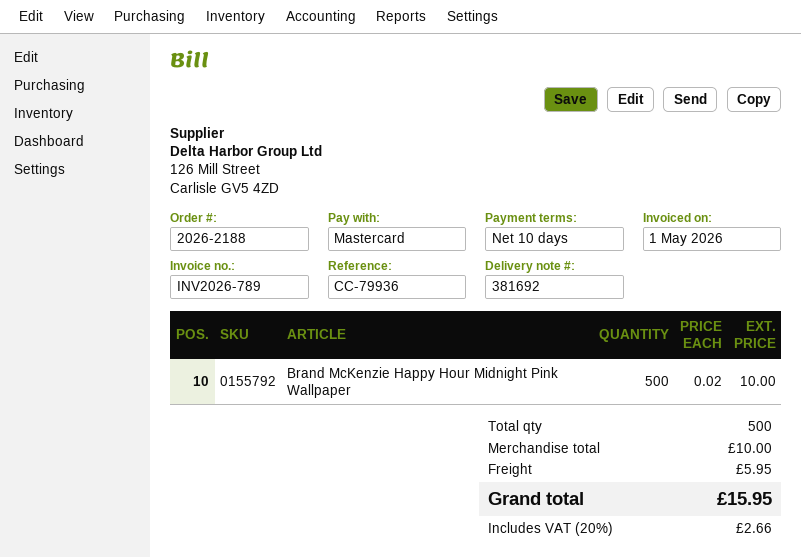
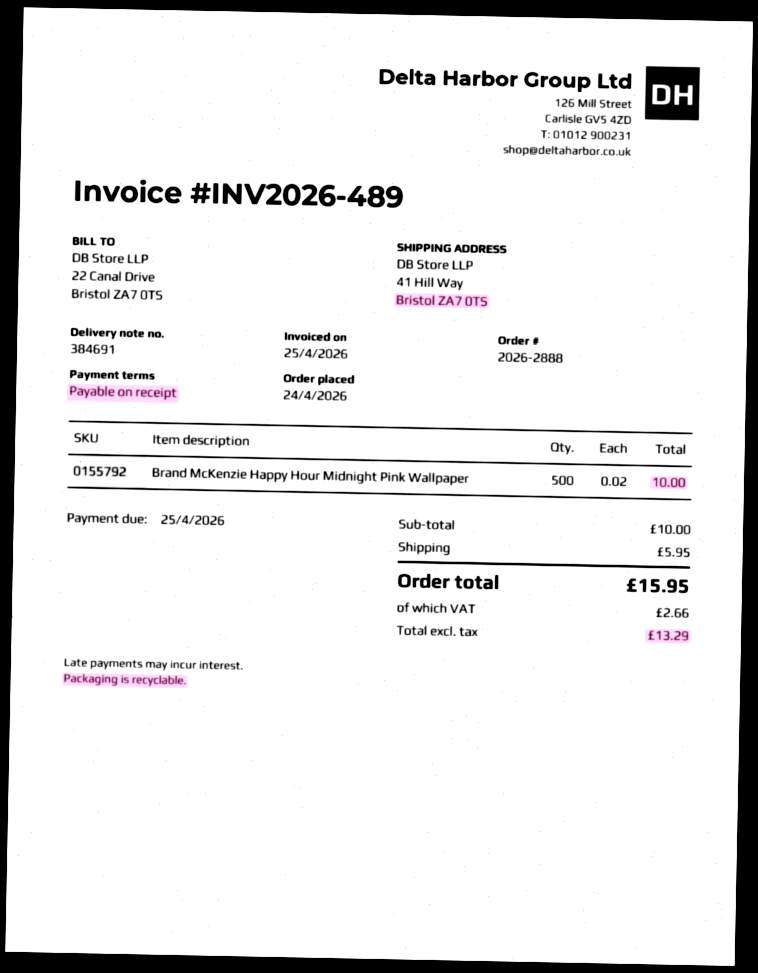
order number: 2026-2188 -> 2026-2888
delivery note number: 381692 -> 384691
invoice number: INV2026-789 -> INV2026-489
invoice date: 2026-05-01 -> 2026-04-25
payment terms: 10 days -> on receipt

